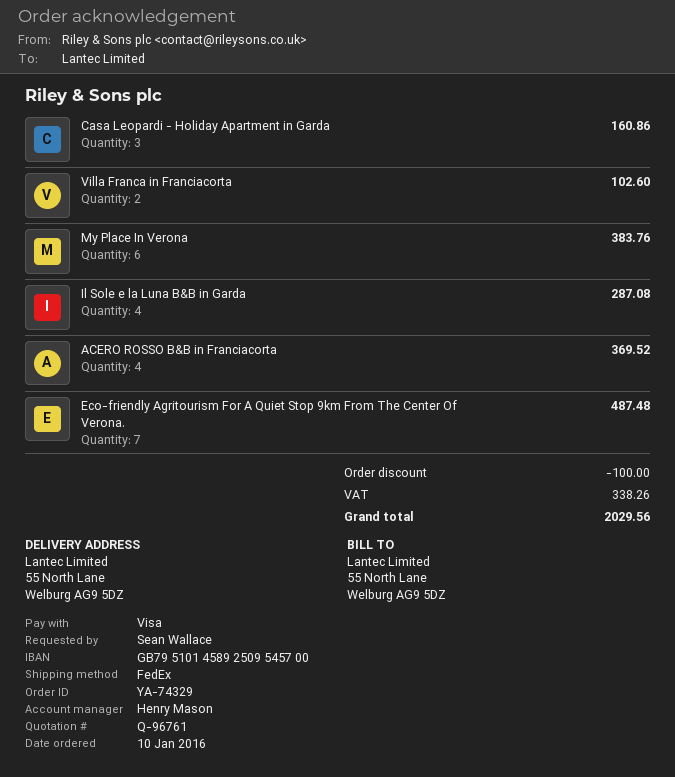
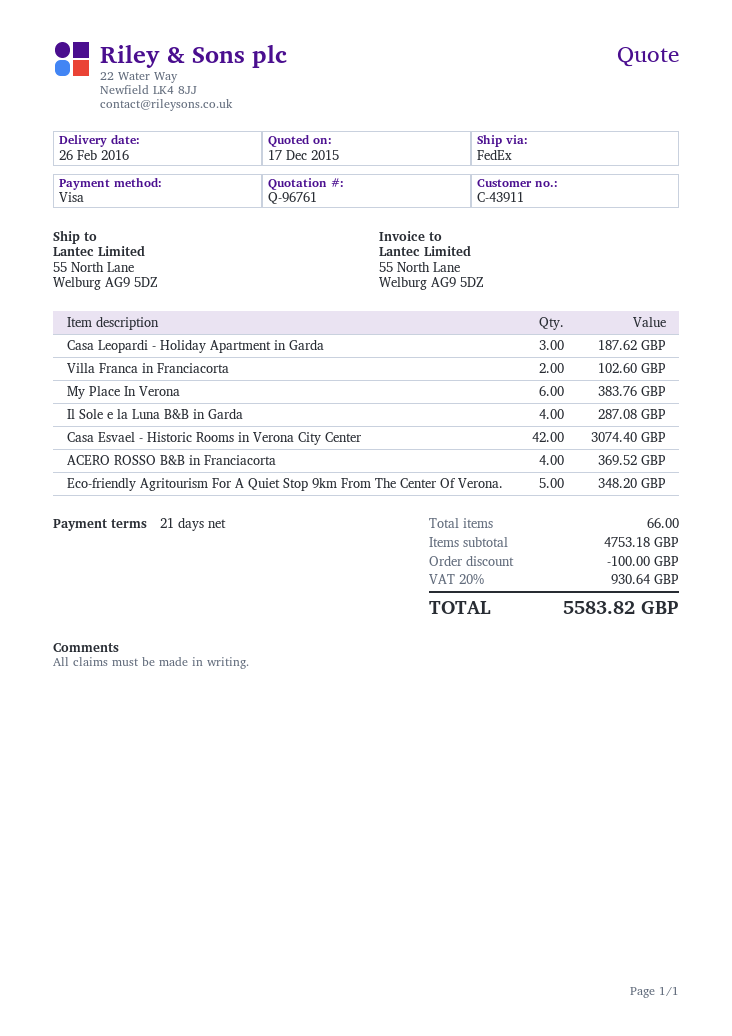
Casa Leopardi - Holiday Apartment in Garda: 3 for 160.86 -> 3 for 187.62
Eco-friendly Agritourism For A Quiet Stop 9km From The Center Of Verona.: 7 for 487.48 -> 5 for 348.20
Casa Esvael - Historic Rooms in Verona City Center: none -> 42 for 3074.40
tax: 338.26 -> 930.64
total: 2029.56 -> 5583.82

